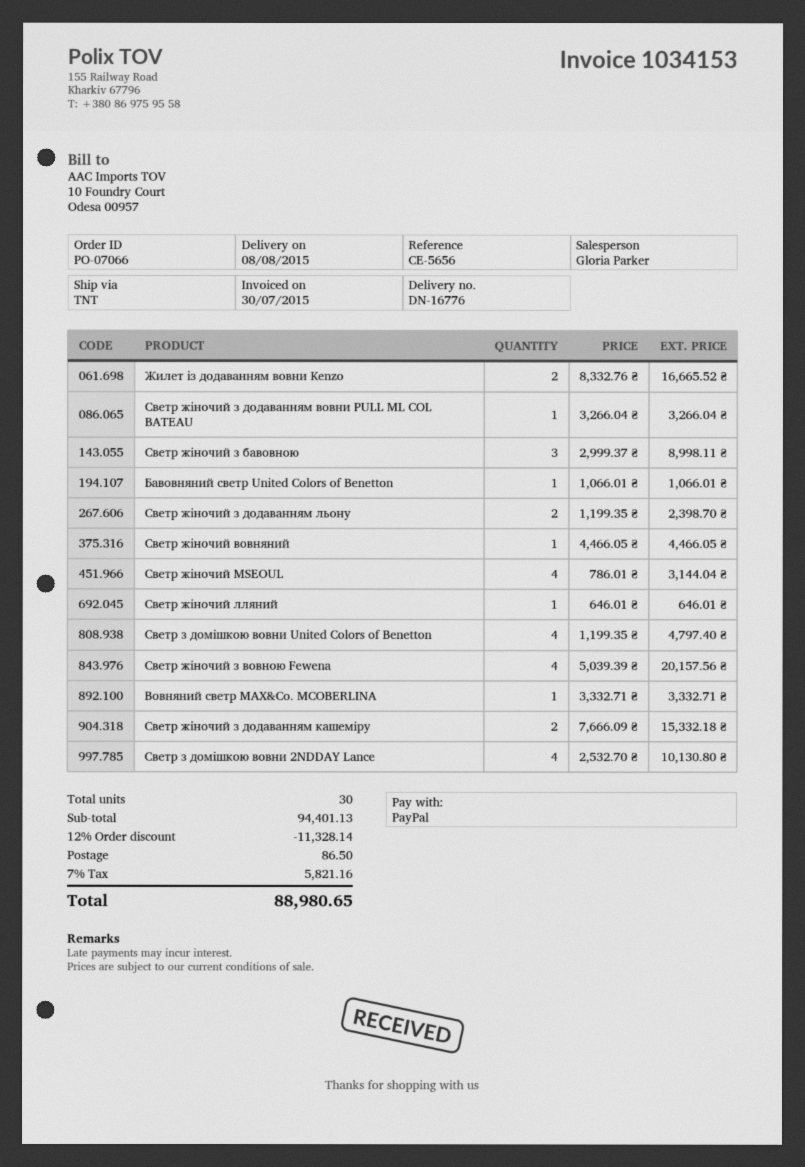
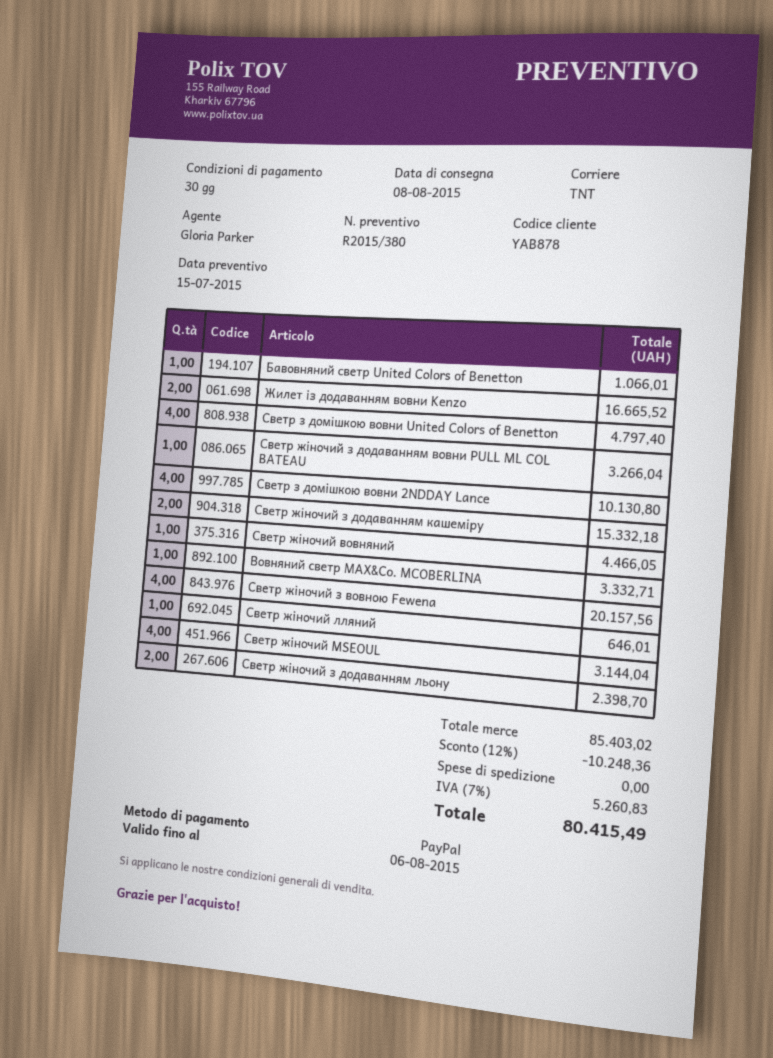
Светр жіночий з бавовною: 3 for 8998.11 -> none
subtotal: 94401.13 -> 85403.02
discount: 12% = 11328.14 -> 12% = 10248.36
shipping: 86.50 -> 0.00
tax: 7% = 5821.16 -> 7% = 5260.83
total: 88980.65 -> 80415.49

